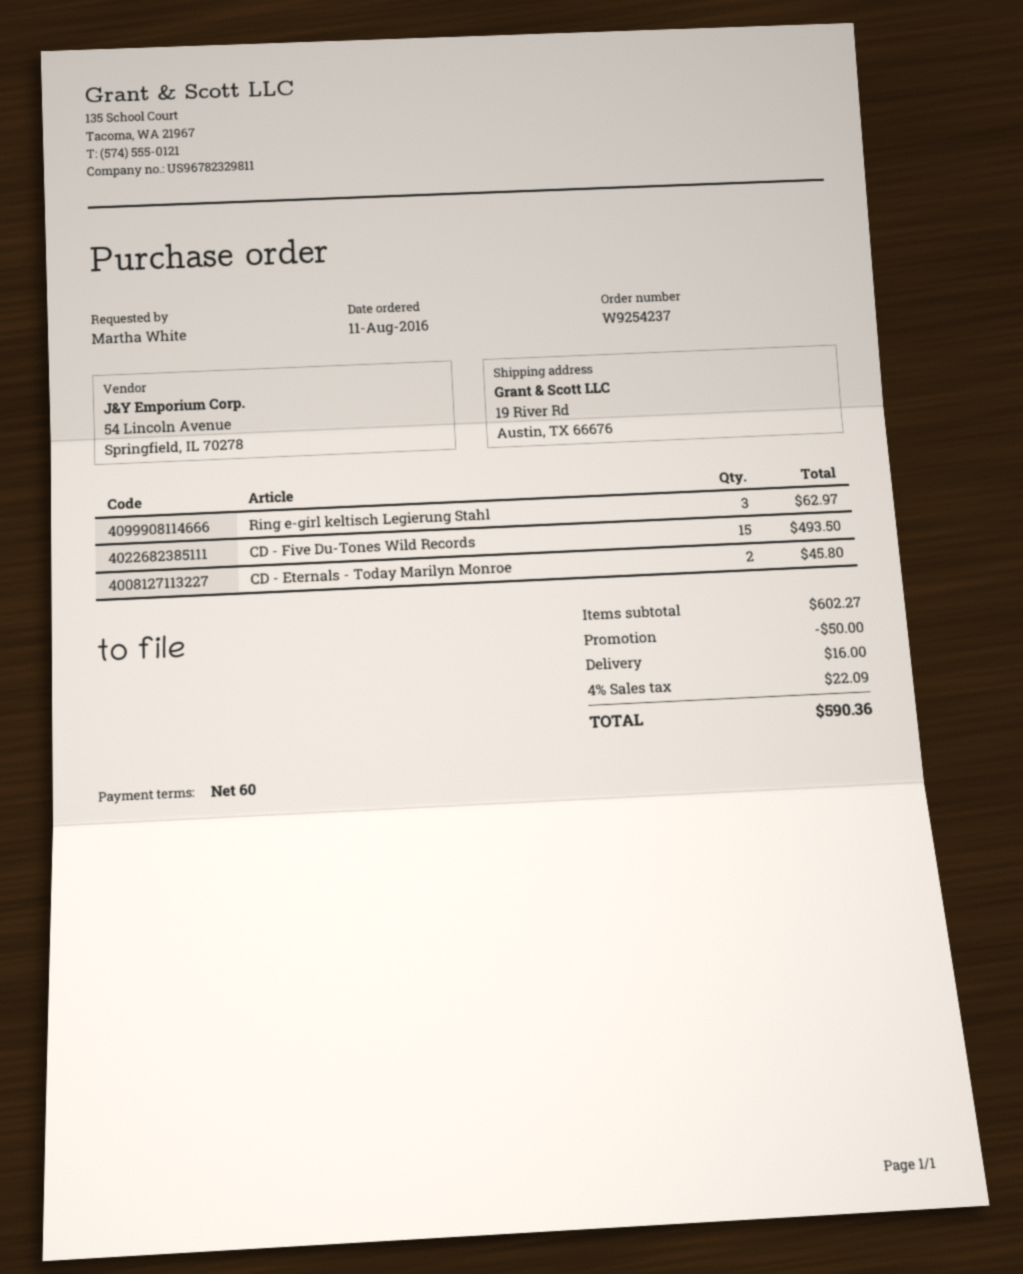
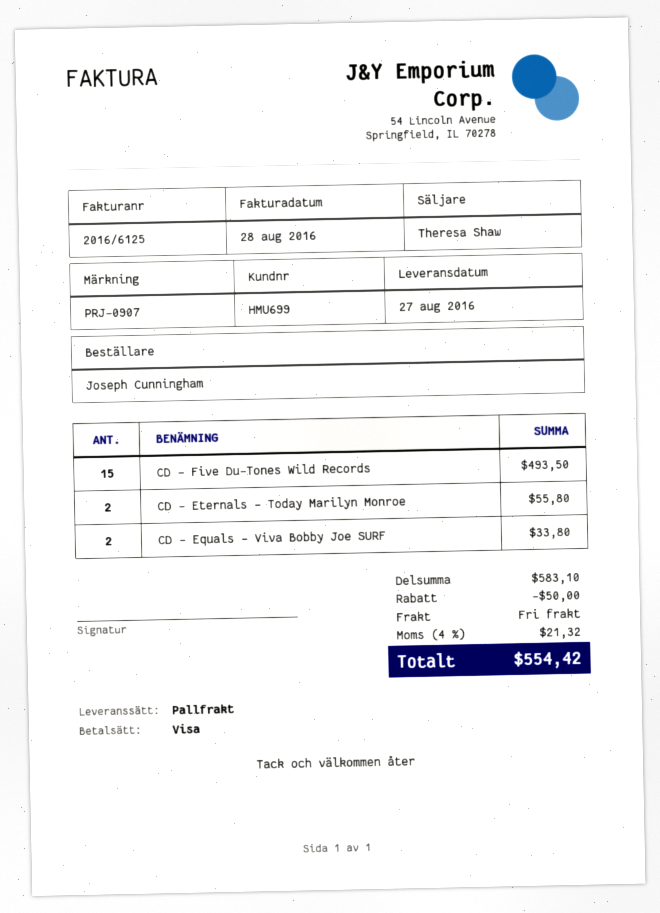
ordered by: Martha White -> Joseph Cunningham
Ring e-girl keltisch Legierung Stahl: 3 for 62.97 -> none
CD - Eternals - Today Marilyn Monroe: 2 for 45.80 -> 2 for 55.80
CD - Equals - Viva Bobby Joe SURF: none -> 2 for 33.80
subtotal: 602.27 -> 583.10
shipping: 16.00 -> 0.00
tax: 4% = 22.09 -> 4% = 21.32
total: 590.36 -> 554.42

